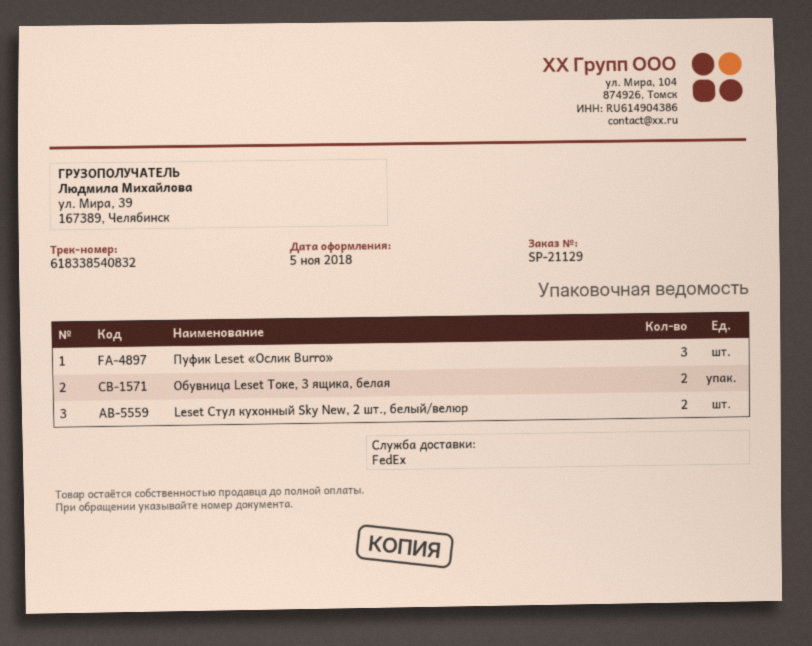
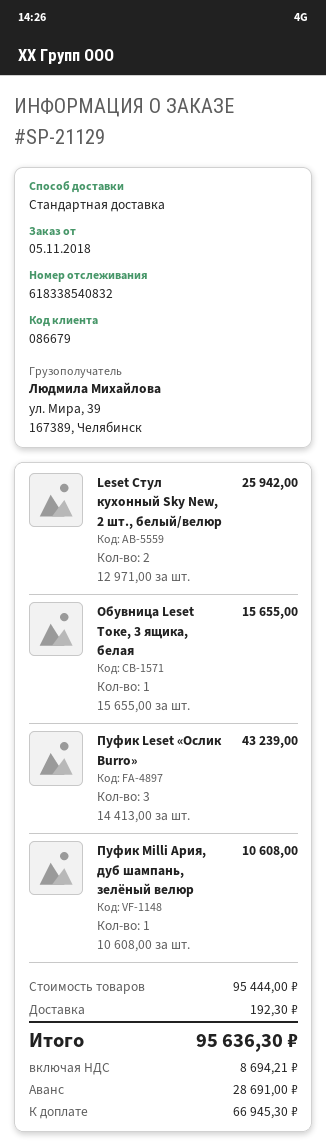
shipping method: FedEx -> standard
Обувница Leset Токе, 3 ящика, белая: 2 -> 1
Пуфик Milli Ария, дуб шампань, зелёный велюр: none -> 1

